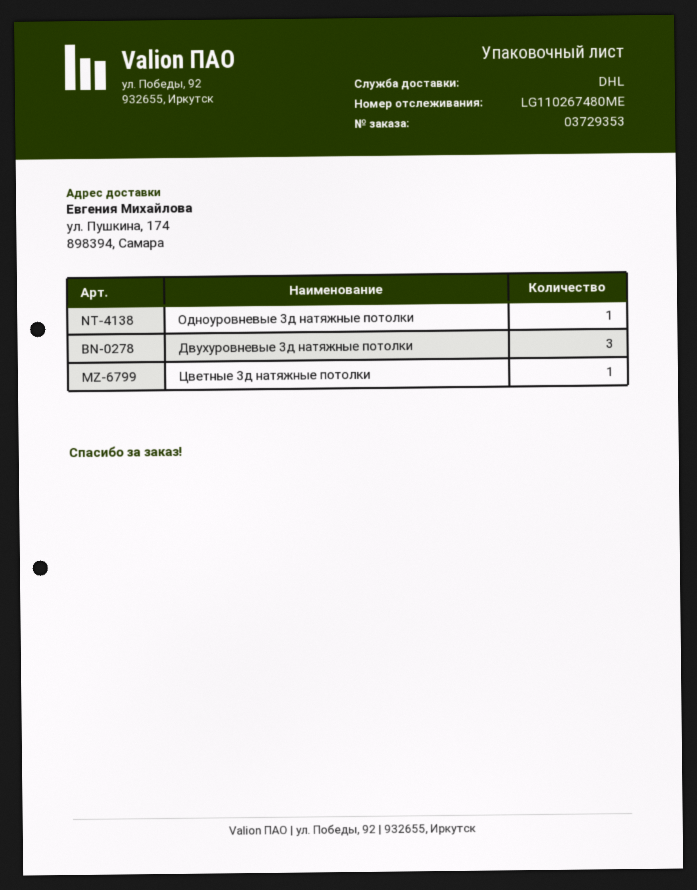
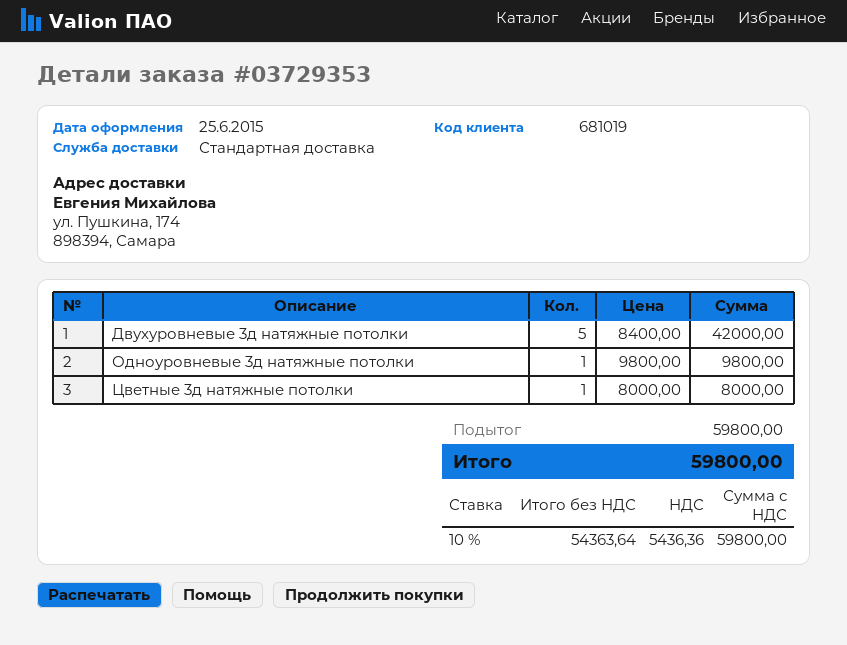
shipping method: DHL -> standard
Двухуровневые 3д натяжные потолки: 3 -> 5

